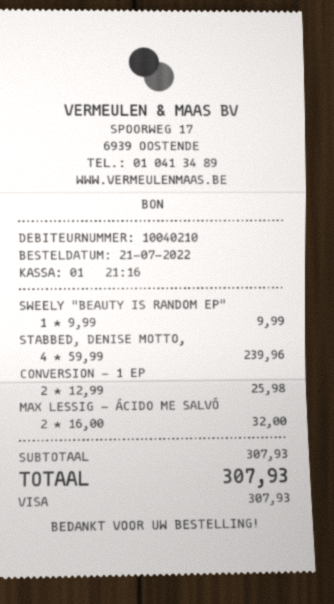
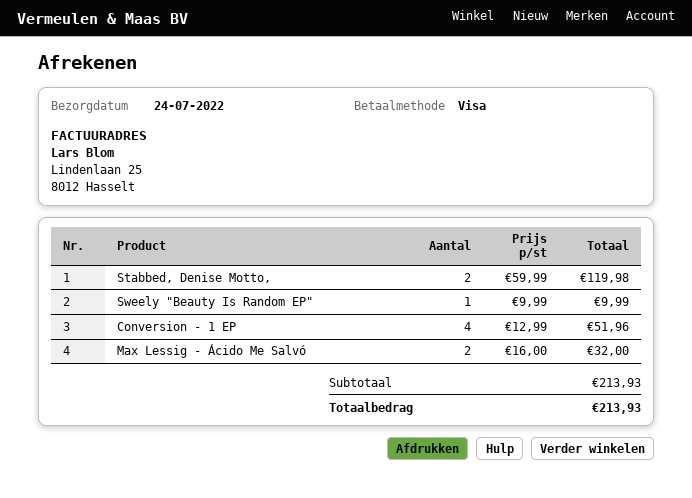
STABBED, DENISE MOTTO,: 4 x 59.99 = 239.96 -> 2 x 59.99 = 119.98
CONVERSION - 1 EP: 2 x 12.99 = 25.98 -> 4 x 12.99 = 51.96
subtotal: 307.93 -> 213.93
total: 307.93 -> 213.93

